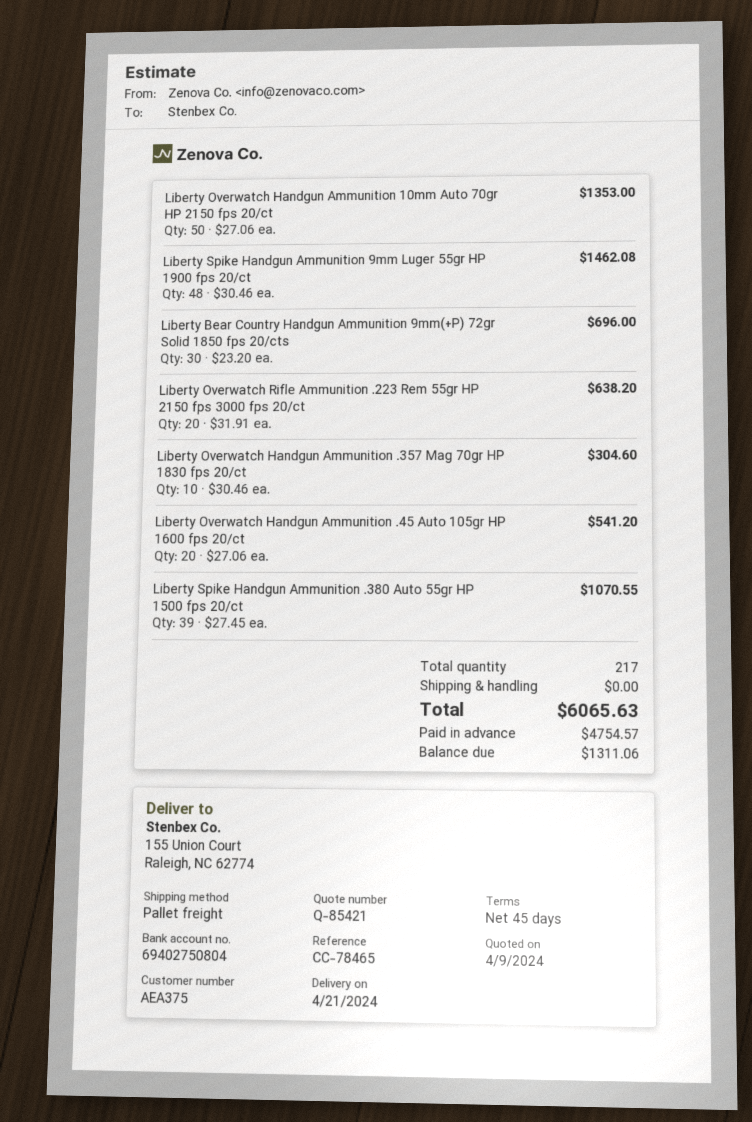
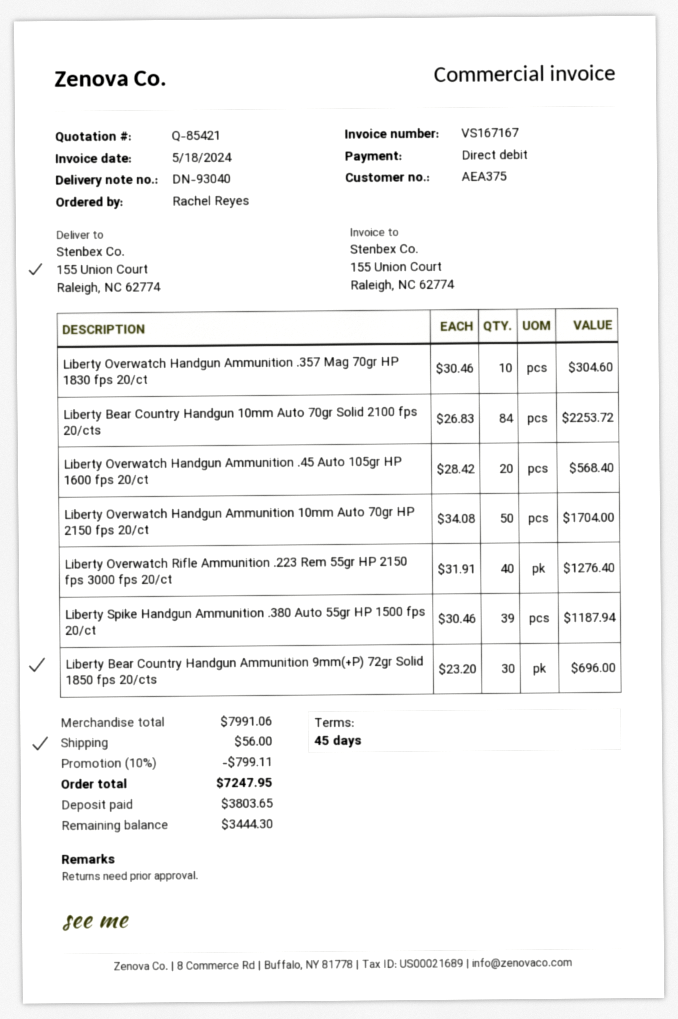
Liberty Overwatch Handgun Ammunition 10mm Auto 70gr HP 2150 fps 20/ct: 50 x 27.06 = 1353.00 -> 50 x 34.08 = 1704.00
Liberty Spike Handgun Ammunition 9mm Luger 55gr HP 1900 fps 20/ct: 48 x 30.46 = 1462.08 -> none
Liberty Overwatch Rifle Ammunition .223 Rem 55gr HP 2150 fps 3000 fps 20/ct: 20 x 31.91 = 638.20 -> 40 x 31.91 = 1276.40
Liberty Overwatch Handgun Ammunition .45 Auto 105gr HP 1600 fps 20/ct: 20 x 27.06 = 541.20 -> 20 x 28.42 = 568.40
Liberty Spike Handgun Ammunition .380 Auto 55gr HP 1500 fps 20/ct: 39 x 27.45 = 1070.55 -> 39 x 30.46 = 1187.94
Liberty Bear Country Handgun 10mm Auto 70gr Solid 2100 fps 20/cts: none -> 84 x 26.83 = 2253.72
discount: none -> 10% = 799.11
shipping: 0.00 -> 56.00
total: 6065.63 -> 7247.95
deposit: 4754.57 -> 3803.65
balance: 1311.06 -> 3444.30

